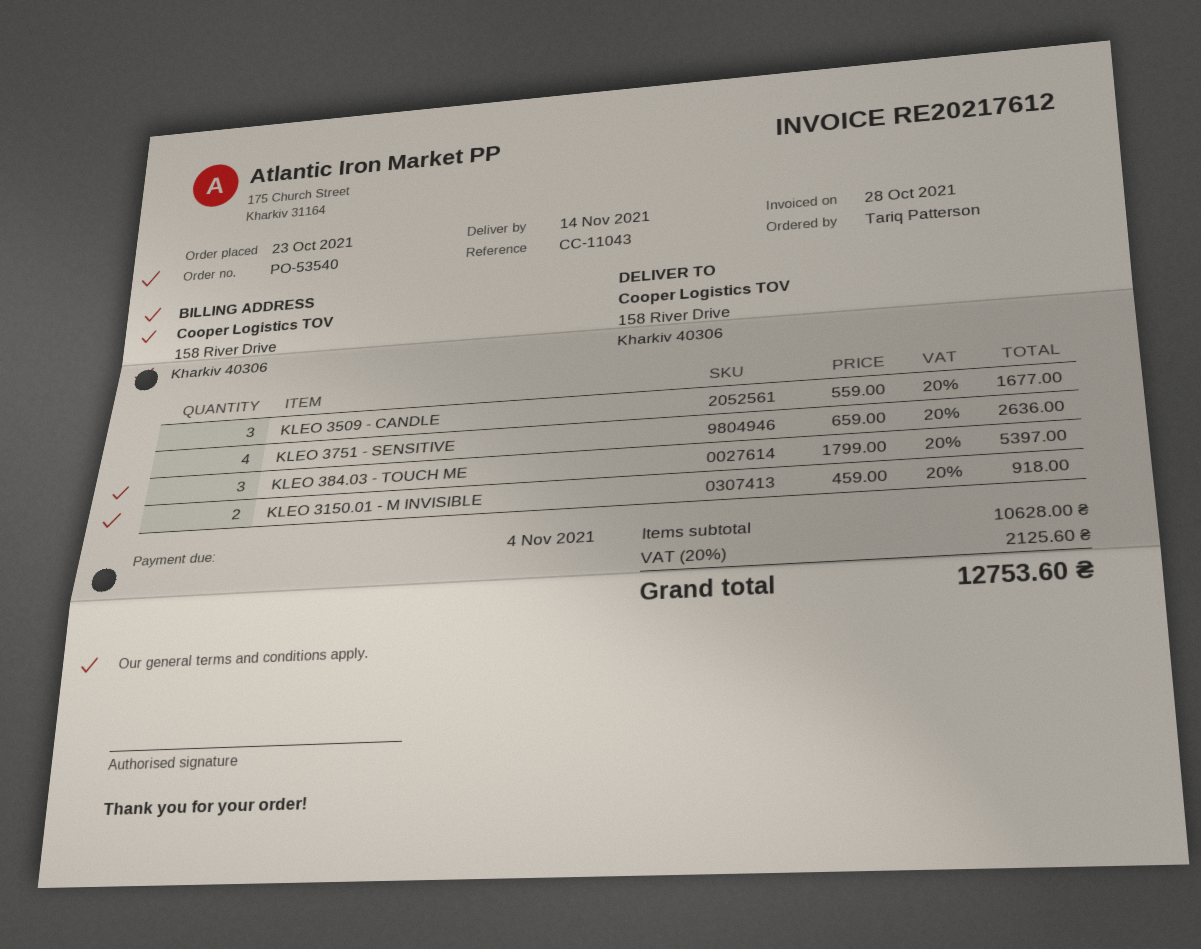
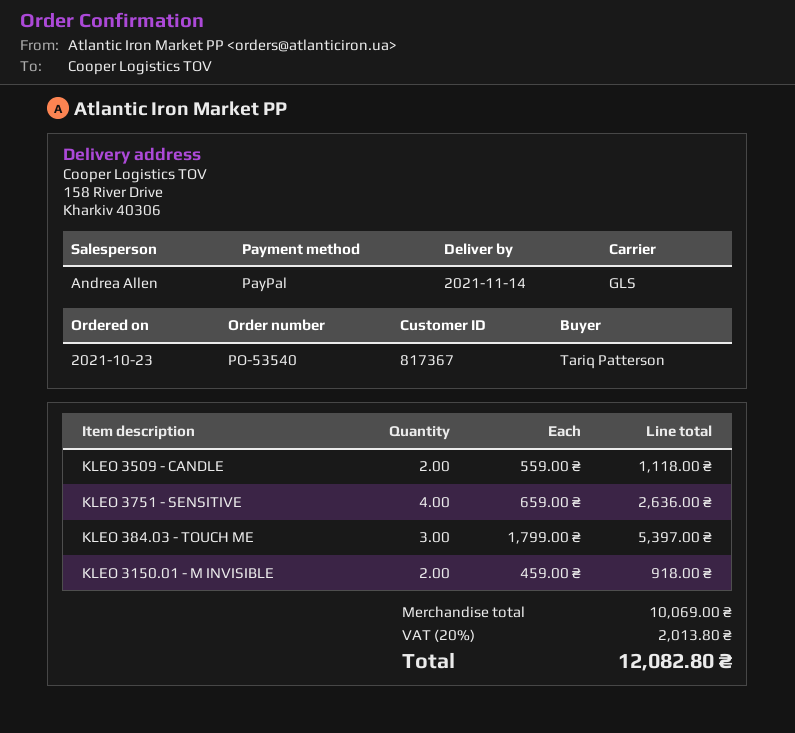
KLEO 3509 - CANDLE: 3 x 559.00 = 1677.00 -> 2 x 559.00 = 1118.00
subtotal: 10628.00 -> 10069.00
tax: 20% = 2125.60 -> 20% = 2013.80
total: 12753.60 -> 12082.80

